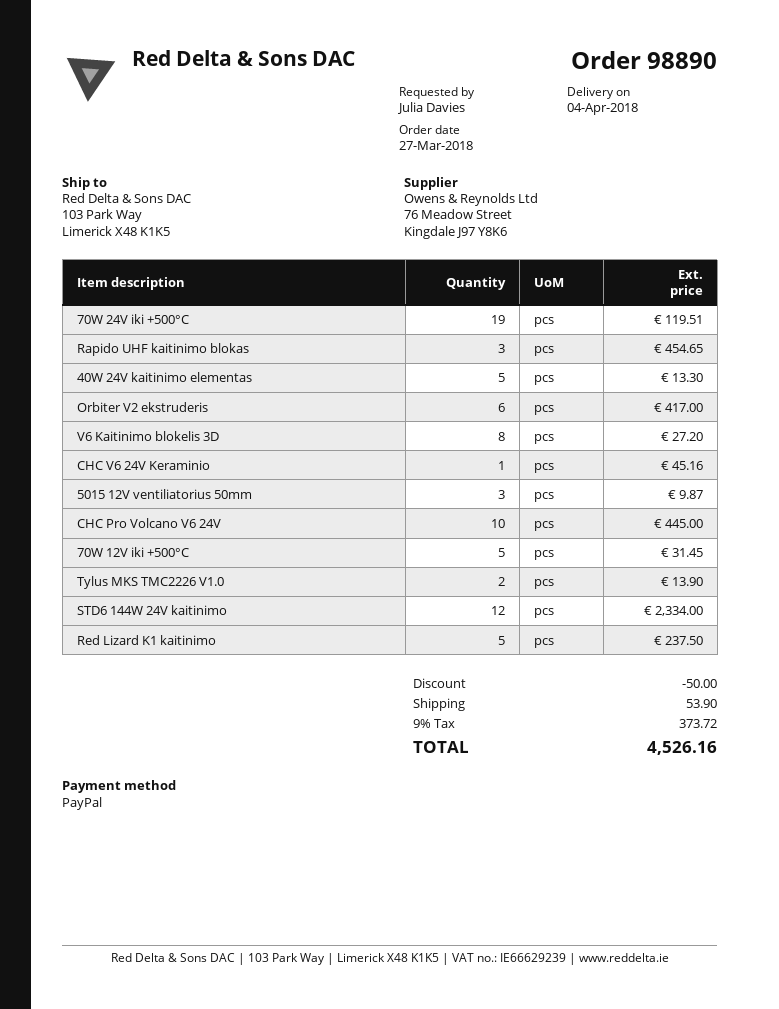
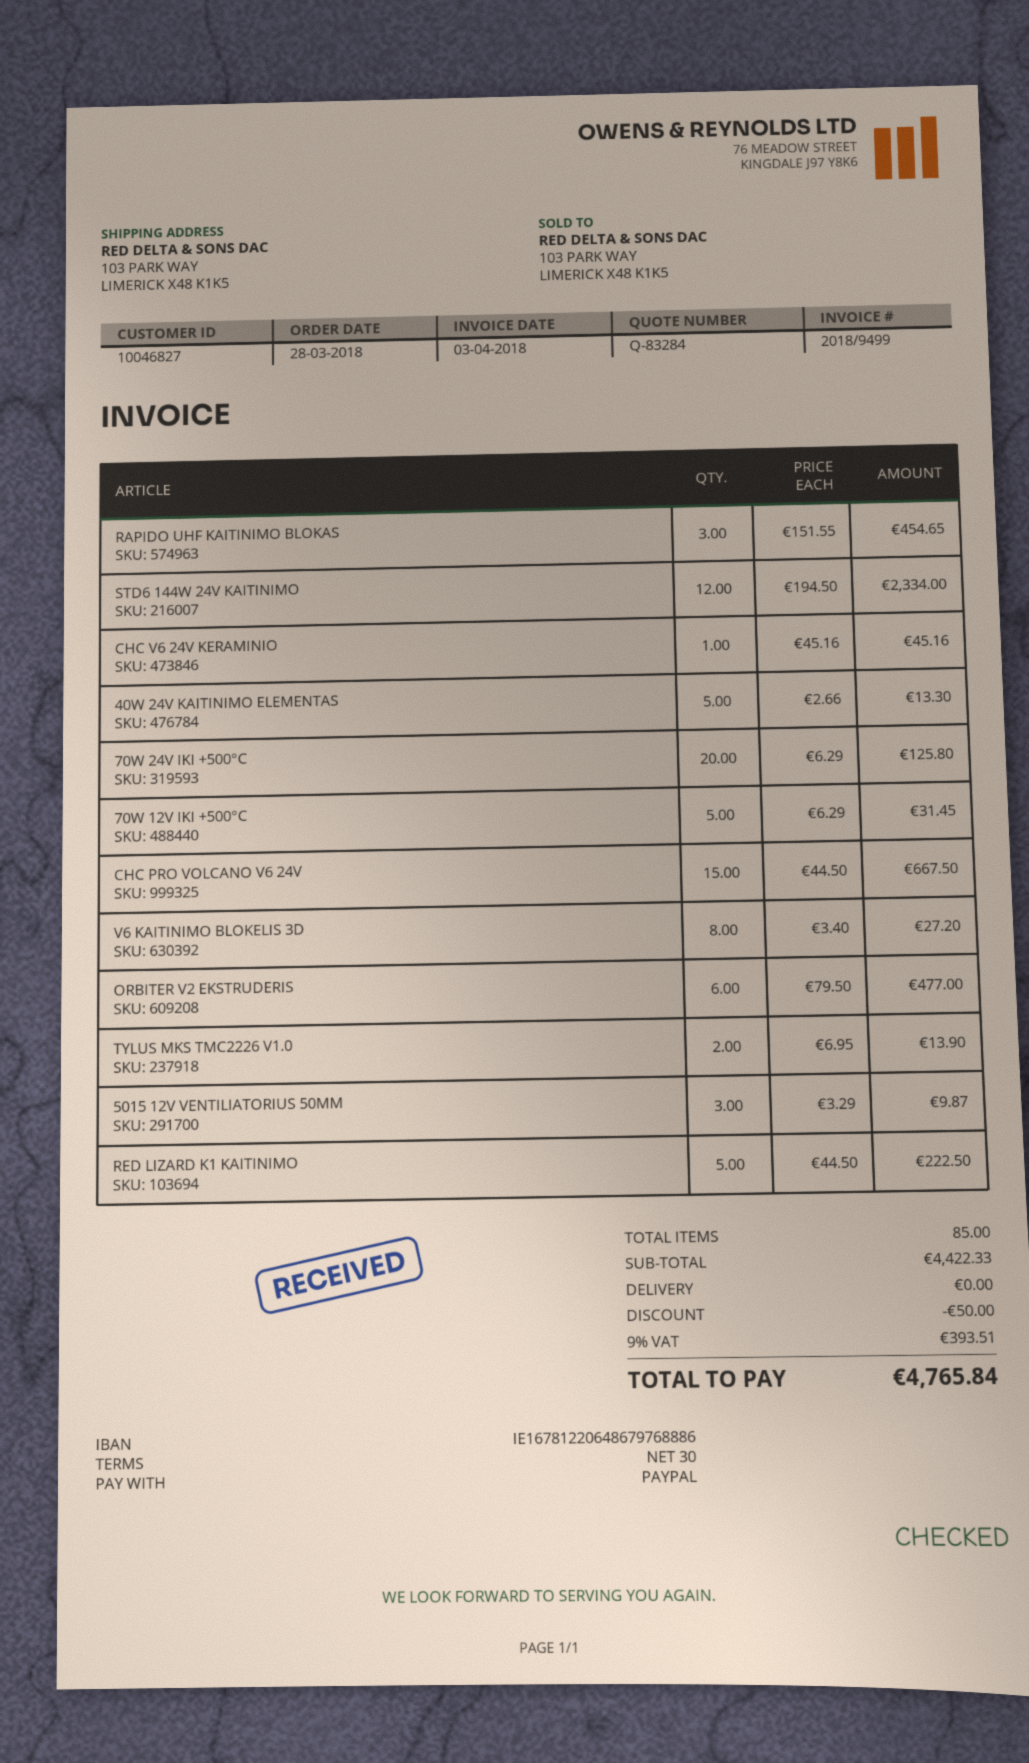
order date: 2018-03-27 -> 2018-03-28
70W 24V iki +500°C: 19 for 119.51 -> 20 for 125.80
Orbiter V2 ekstruderis: 6 for 417.00 -> 6 for 477.00
CHC Pro Volcano V6 24V: 10 for 445.00 -> 15 for 667.50
Red Lizard K1 kaitinimo: 5 for 237.50 -> 5 for 222.50
shipping: 53.90 -> 0.00
tax: 9% = 373.72 -> 9% = 393.51
total: 4526.16 -> 4765.84

